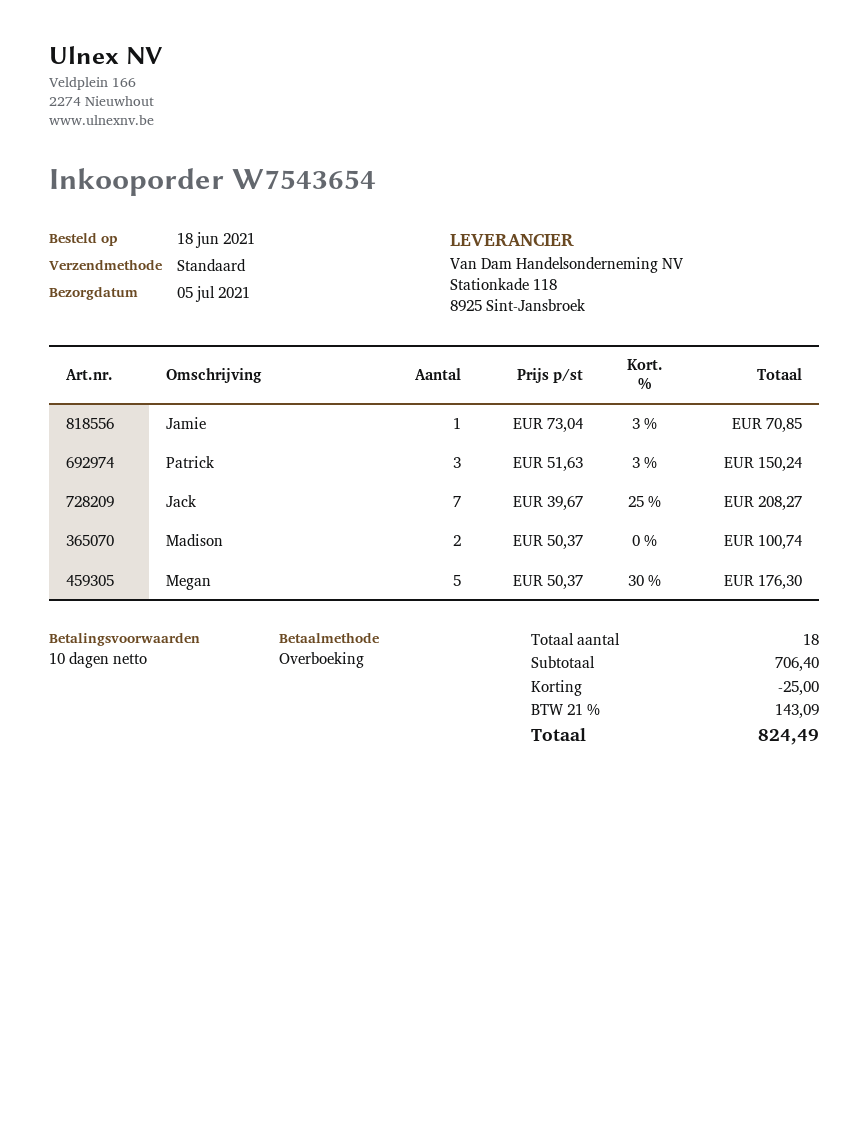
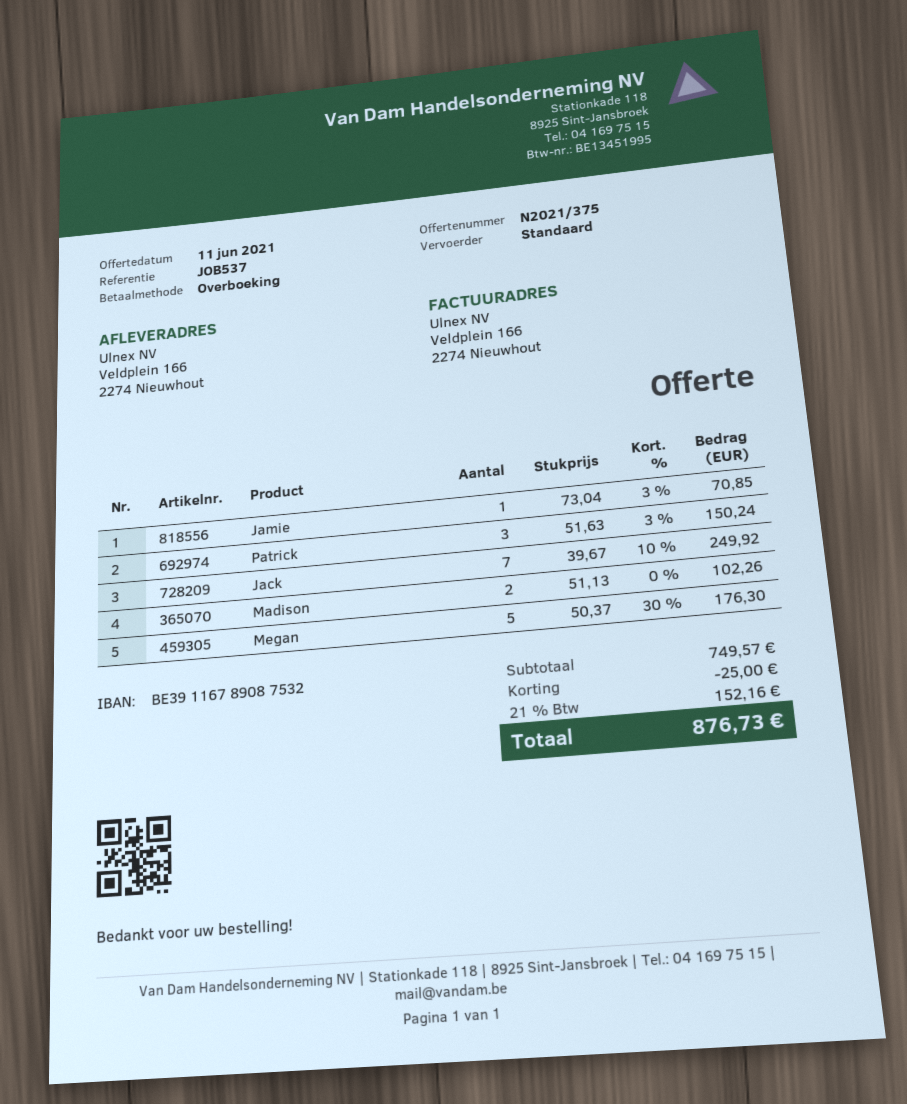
Jack: 7 x 39.67 - 25% = 208.27 -> 7 x 39.67 - 10% = 249.92
Madison: 2 x 50.37 = 100.74 -> 2 x 51.13 = 102.26
subtotal: 706.40 -> 749.57
tax: 21% = 143.09 -> 21% = 152.16
total: 824.49 -> 876.73

